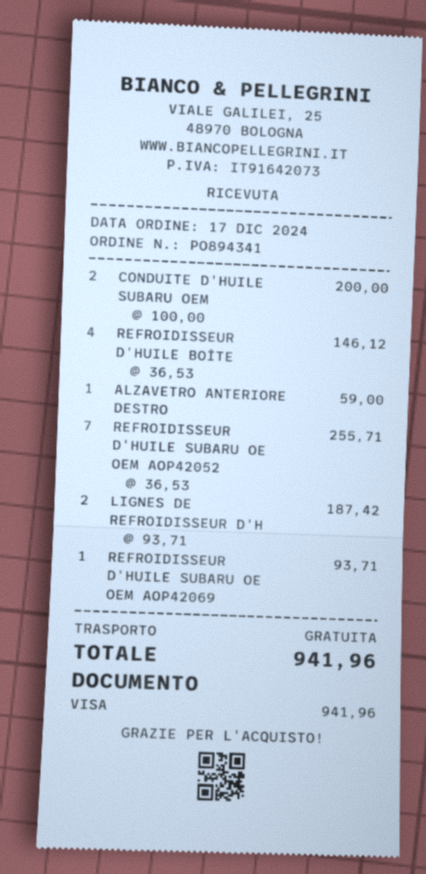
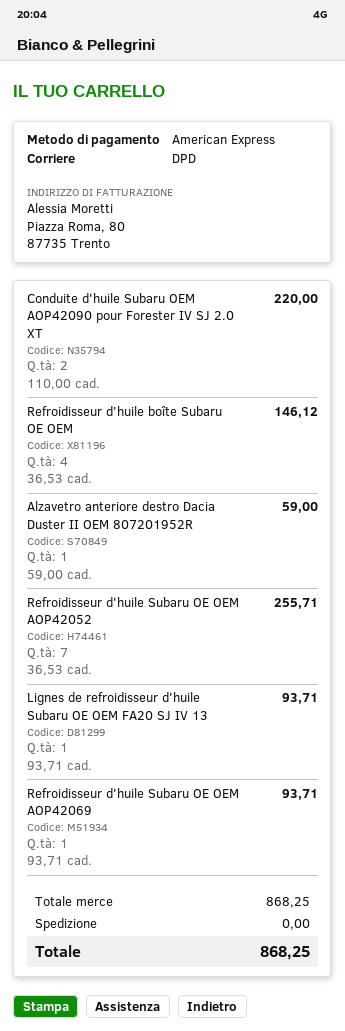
payment method: Visa -> American Express
CONDUITE D'HUILE SUBARU OEM: 2 x 100.00 = 200.00 -> 2 x 110.00 = 220.00
LIGNES DE REFROIDISSEUR D'H: 2 x 93.71 = 187.42 -> 1 x 93.71 = 93.71
total: 941.96 -> 868.25

